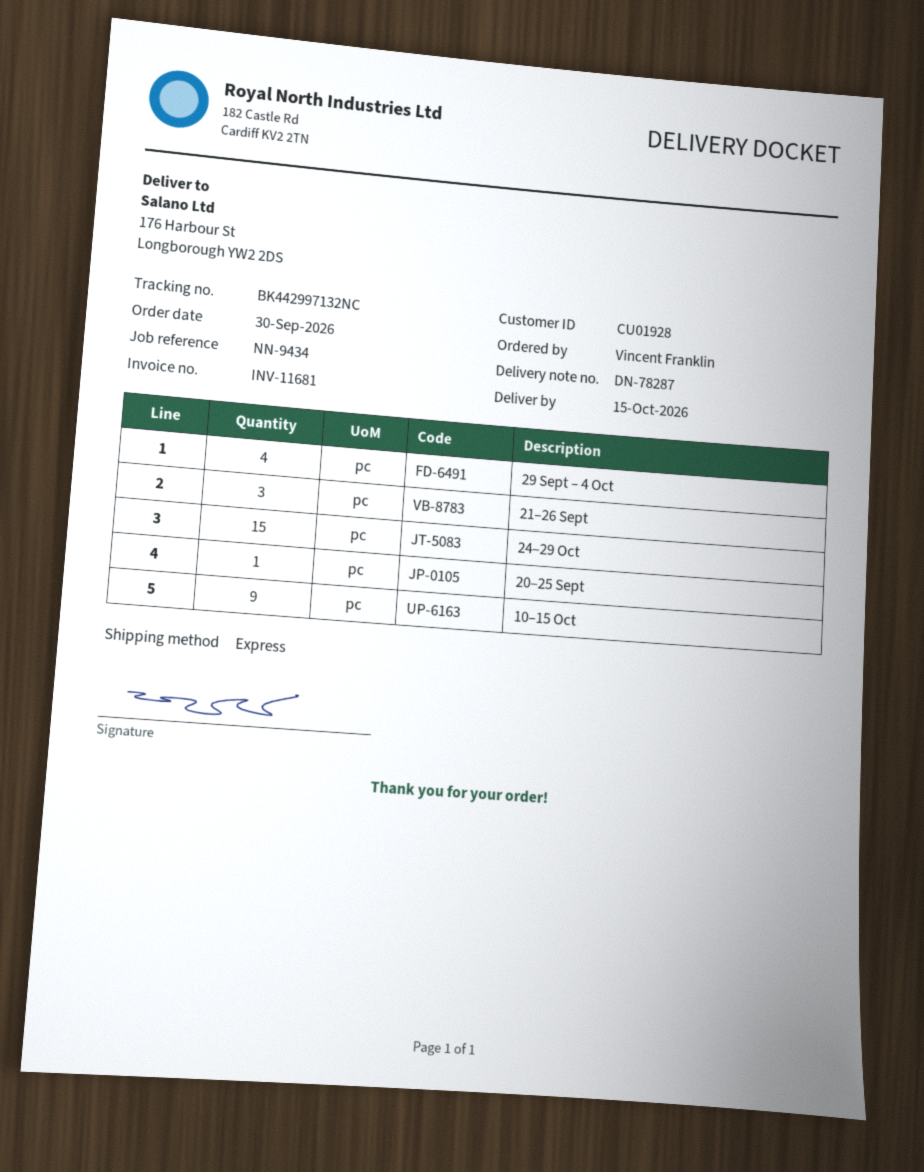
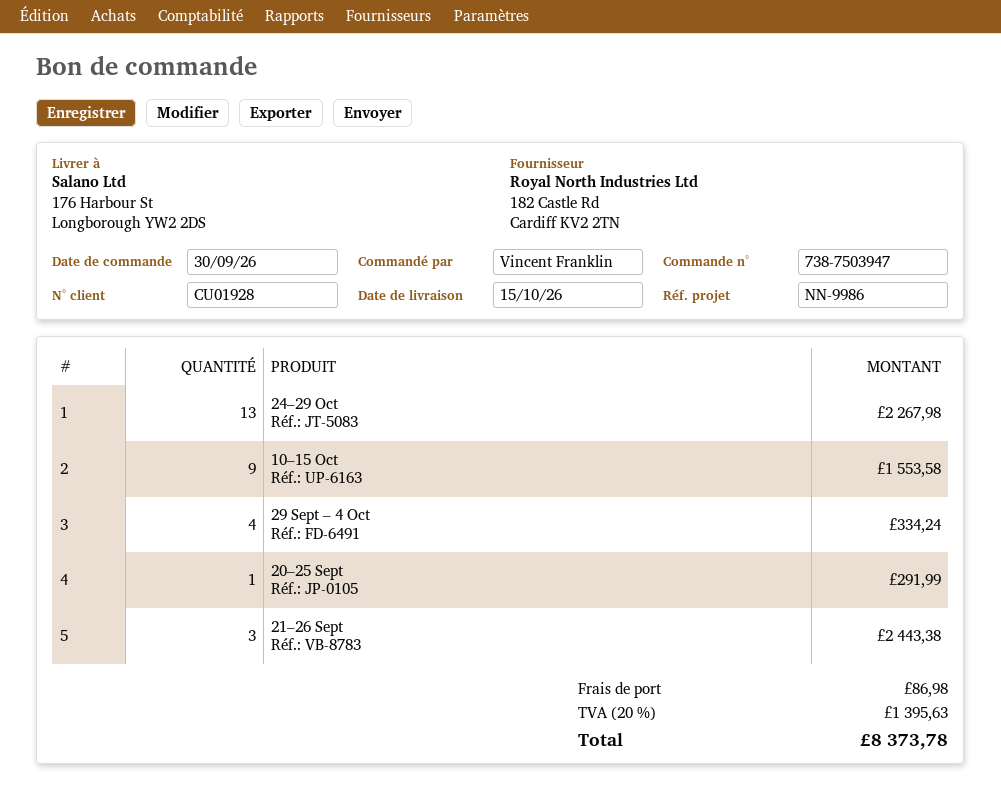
reference: NN-9434 -> NN-9986
24–29 Oct: 15 -> 13

